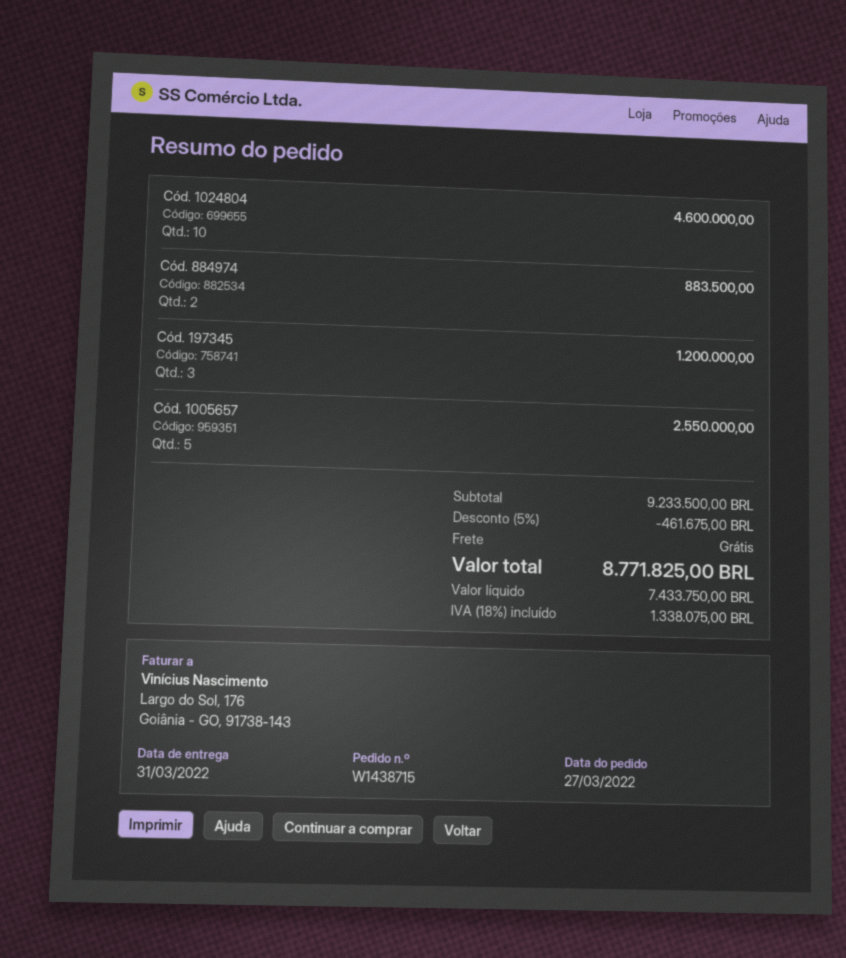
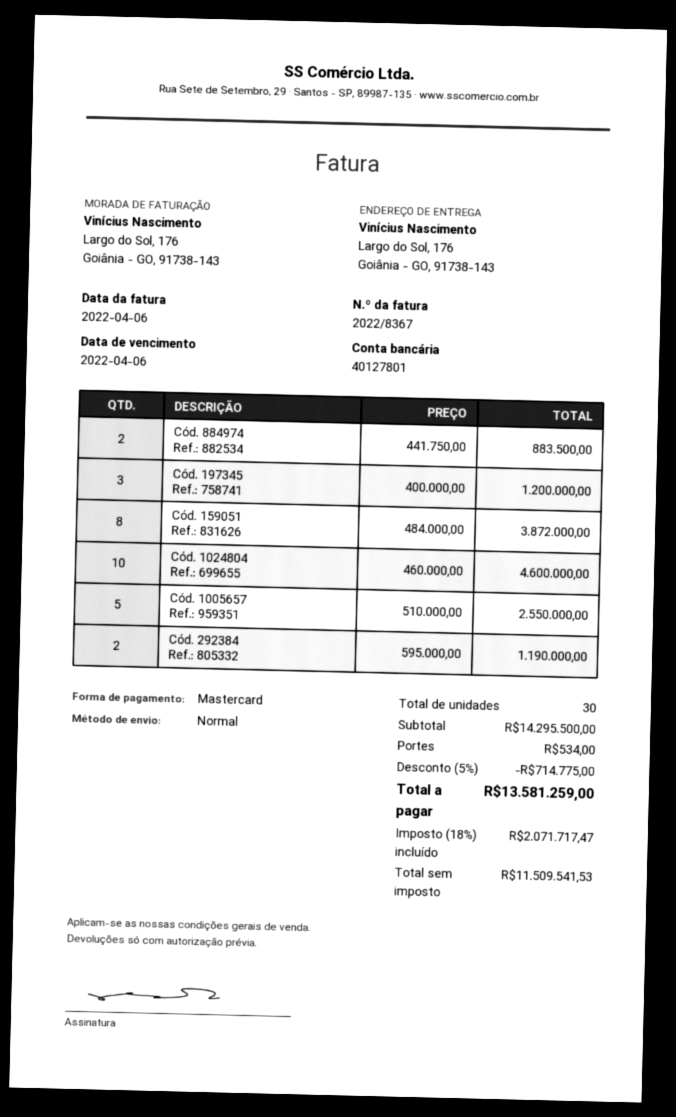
Cód. 159051: none -> 8 for 3872000.00
Cód. 292384: none -> 2 for 1190000.00
subtotal: 9233500.00 -> 14295500.00
discount: 5% = 461675.00 -> 5% = 714775.00
shipping: 0.00 -> 534.00
net: 7433750.00 -> 11509541.53
tax: 18% = 1338075.00 -> 18% = 2071717.47
total: 8771825.00 -> 13581259.00

